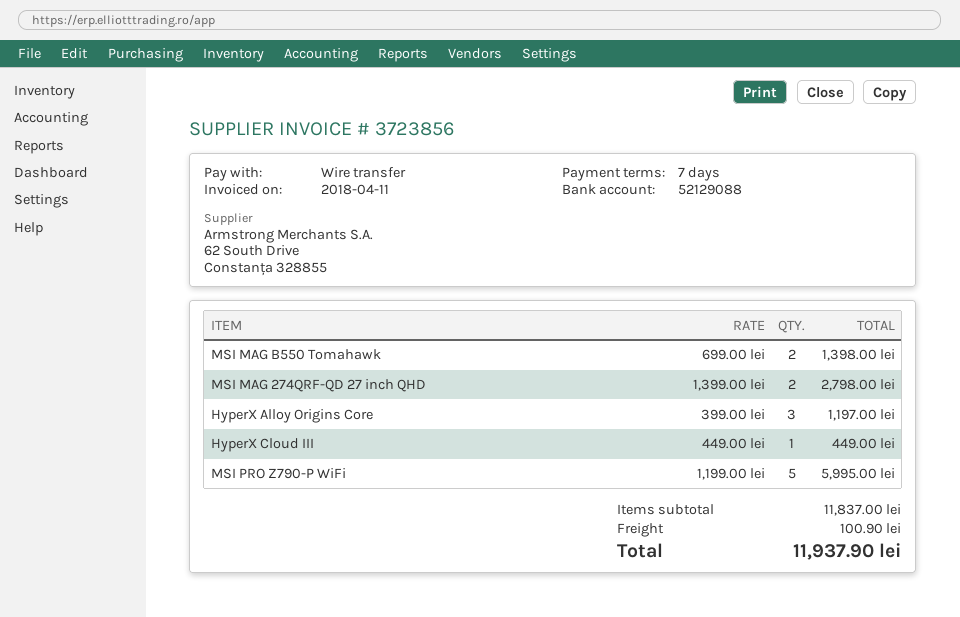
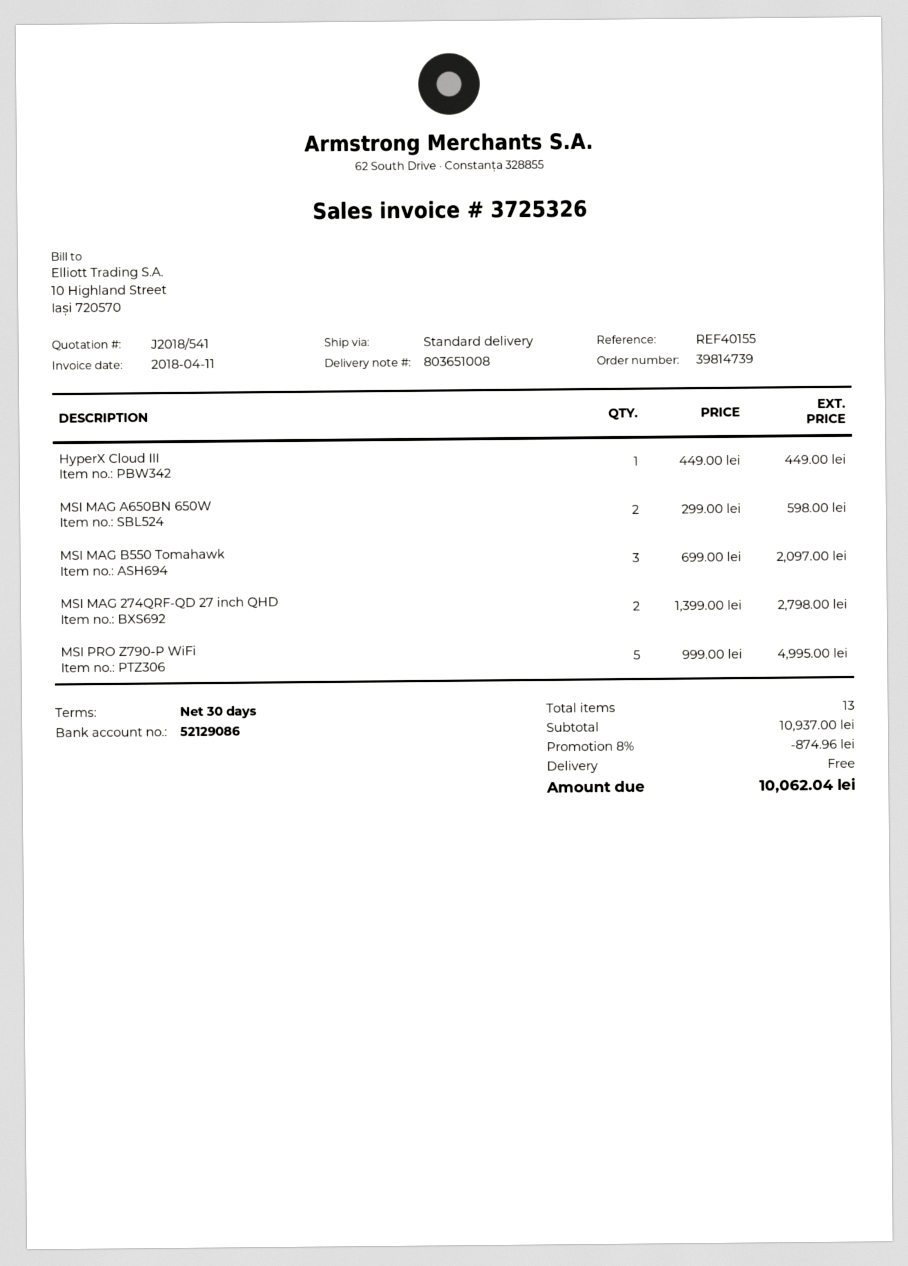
invoice number: 3723856 -> 3725326
payment terms: 7 days -> 30 days
bank account: 52129088 -> 52129086
MSI MAG B550 Tomahawk: 2 x 699.00 = 1398.00 -> 3 x 699.00 = 2097.00
HyperX Alloy Origins Core: 3 x 399.00 = 1197.00 -> none
MSI PRO Z790-P WiFi: 5 x 1199.00 = 5995.00 -> 5 x 999.00 = 4995.00
MSI MAG A650BN 650W: none -> 2 x 299.00 = 598.00
subtotal: 11837.00 -> 10937.00
discount: none -> 8% = 874.96
shipping: 100.90 -> 0.00
total: 11937.90 -> 10062.04

